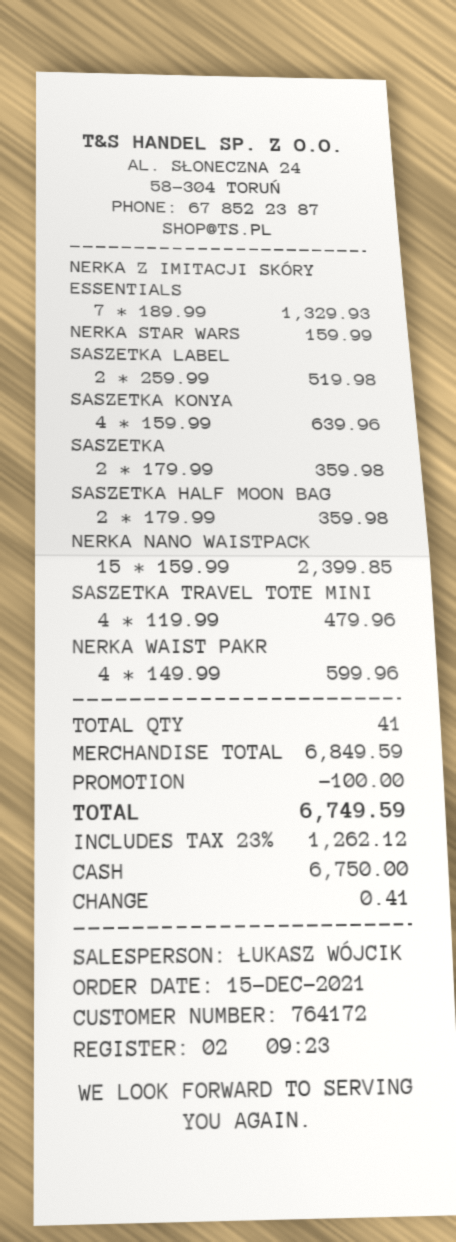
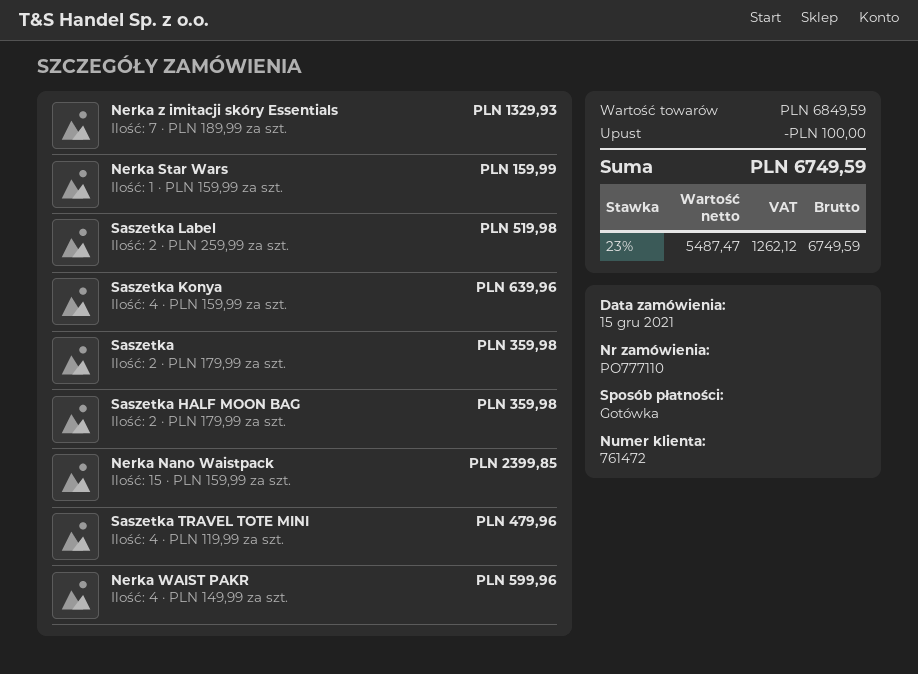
customer number: 764172 -> 761472

